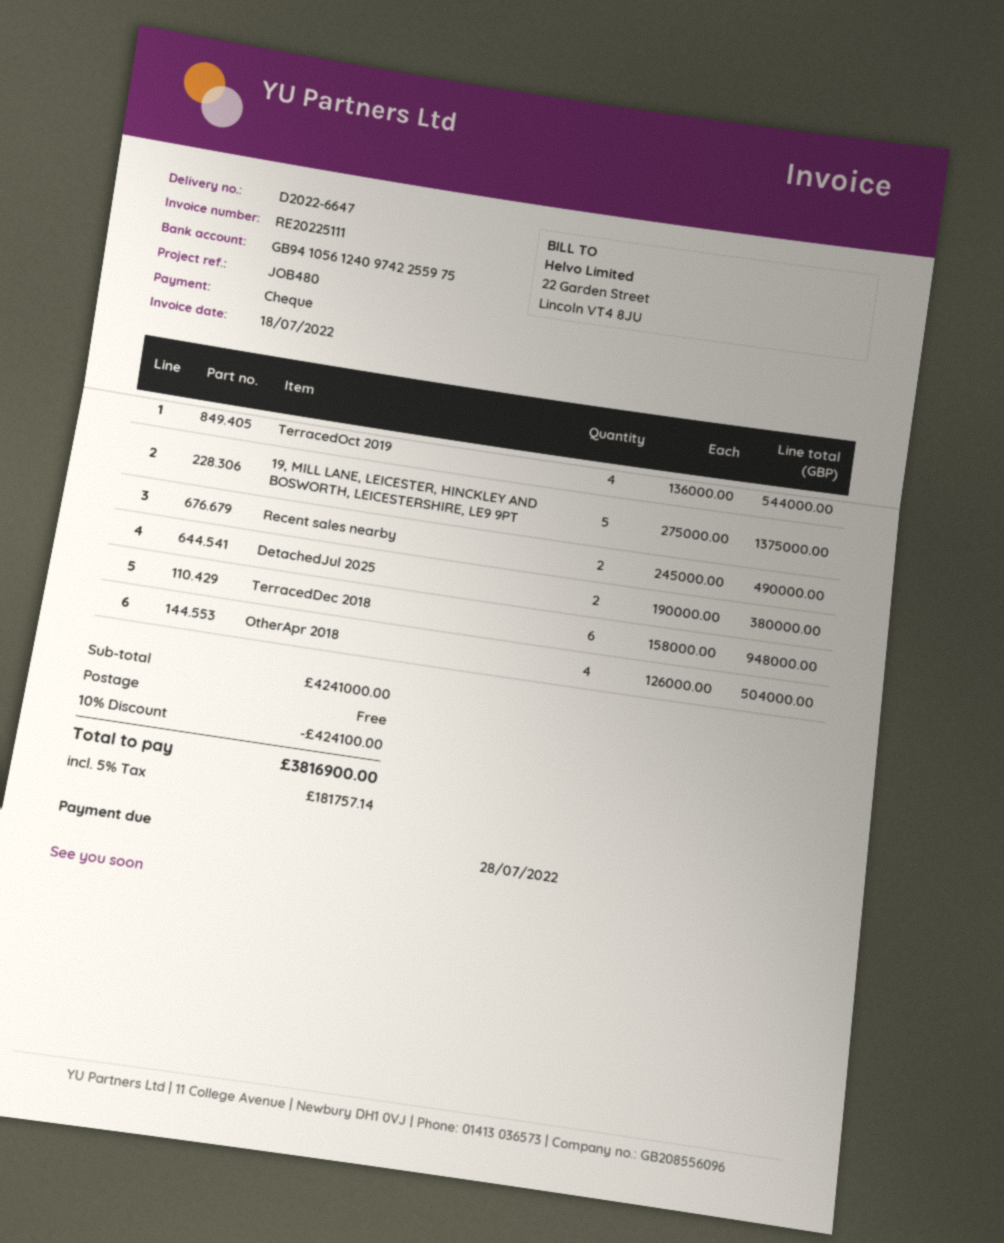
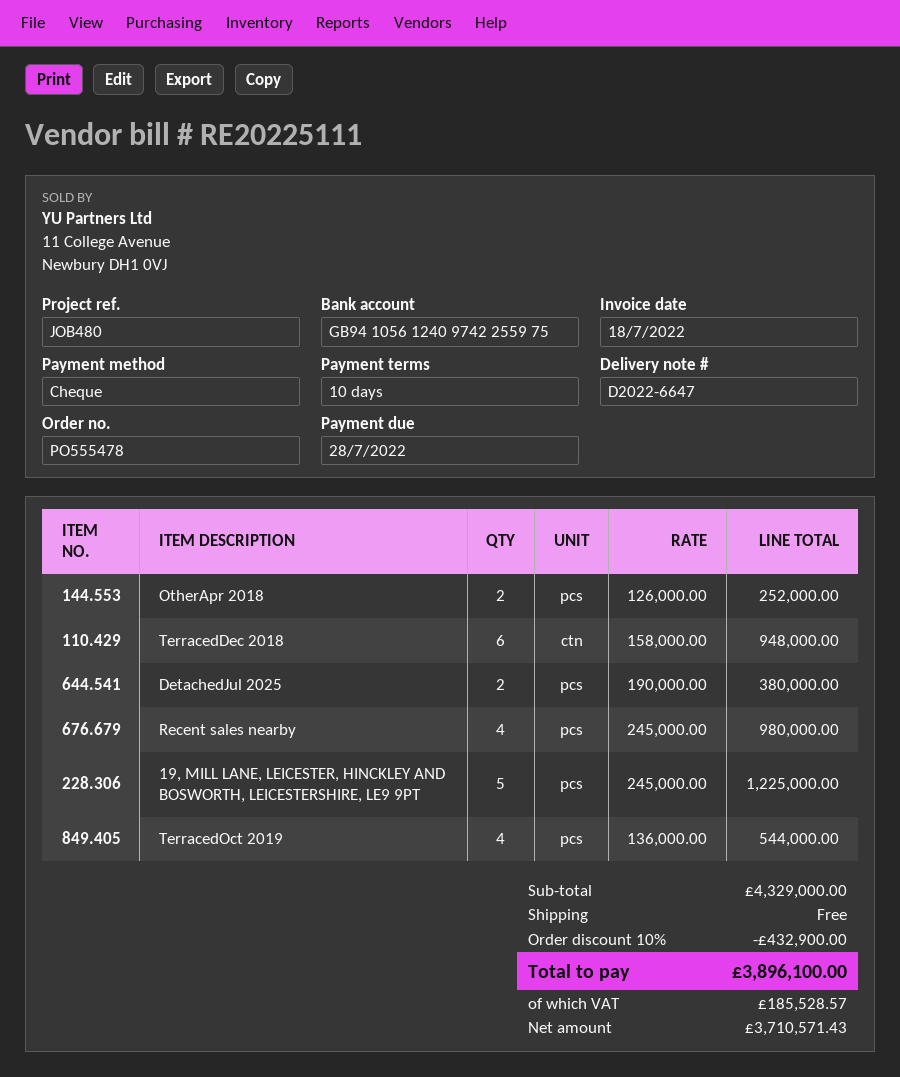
19, MILL LANE, LEICESTER, HINCKLEY AND BOSWORTH, LEICESTERSHIRE, LE9 9PT: 5 x 275000.00 = 1375000.00 -> 5 x 245000.00 = 1225000.00
Recent sales nearby: 2 x 245000.00 = 490000.00 -> 4 x 245000.00 = 980000.00
OtherApr 2018: 4 x 126000.00 = 504000.00 -> 2 x 126000.00 = 252000.00
subtotal: 4241000.00 -> 4329000.00
discount: 10% = 424100.00 -> 10% = 432900.00
tax: 181757.14 -> 185528.57
total: 3816900.00 -> 3896100.00

